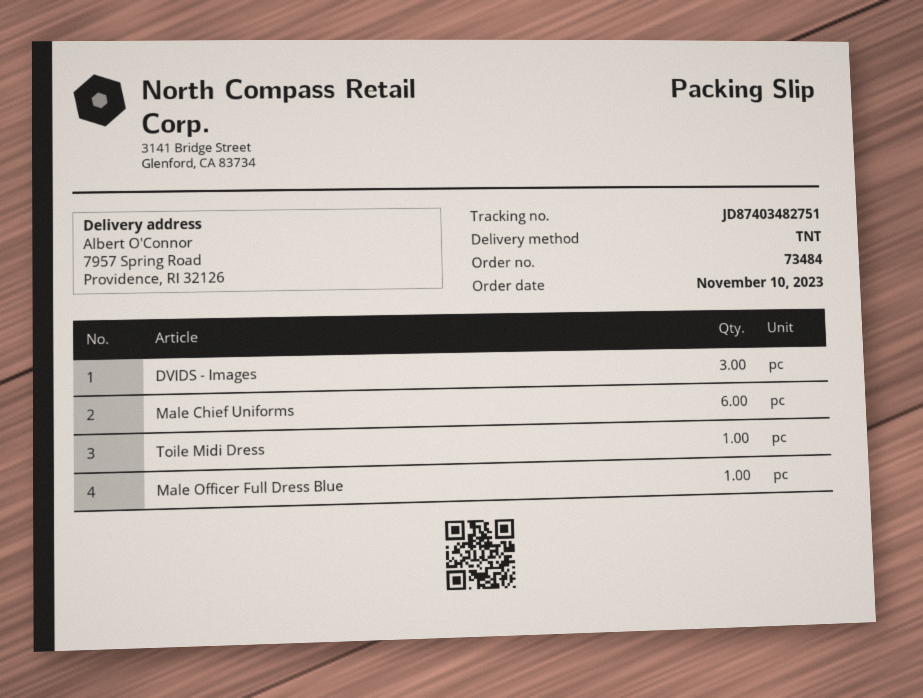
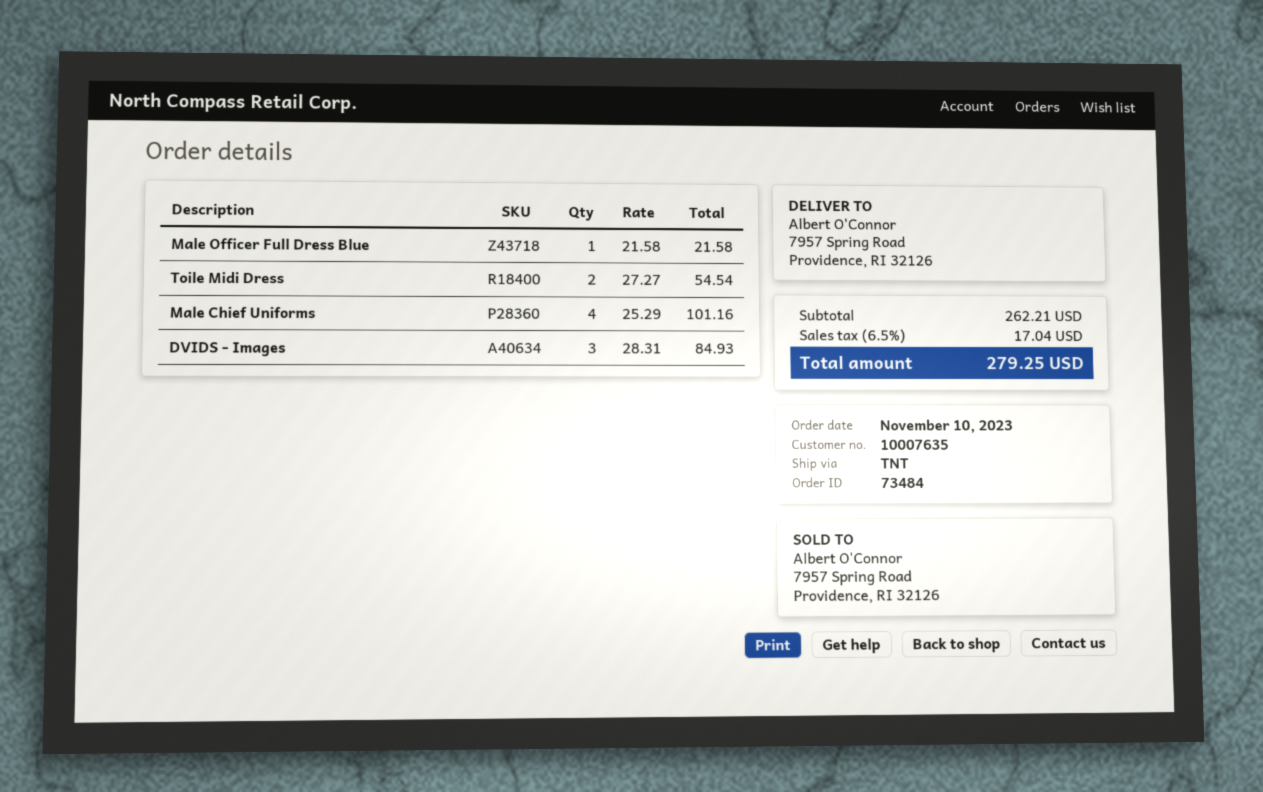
Male Chief Uniforms: 6 -> 4
Toile Midi Dress: 1 -> 2

